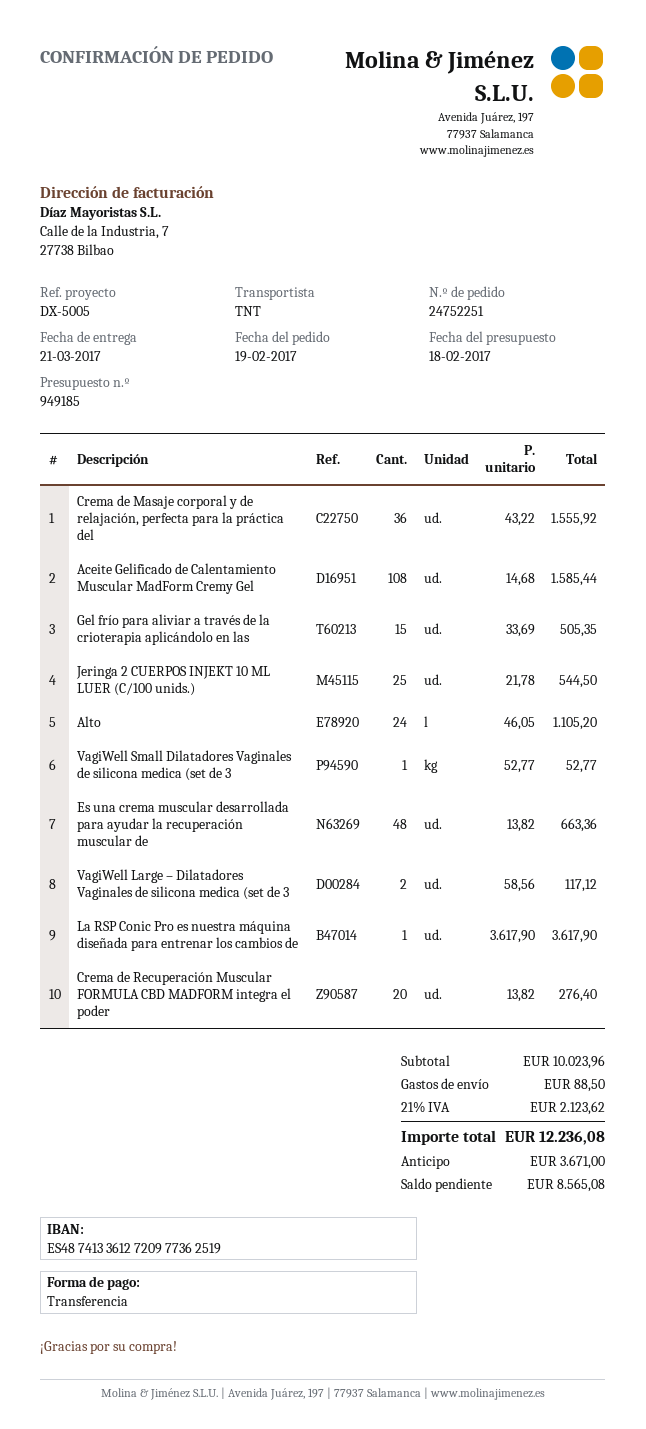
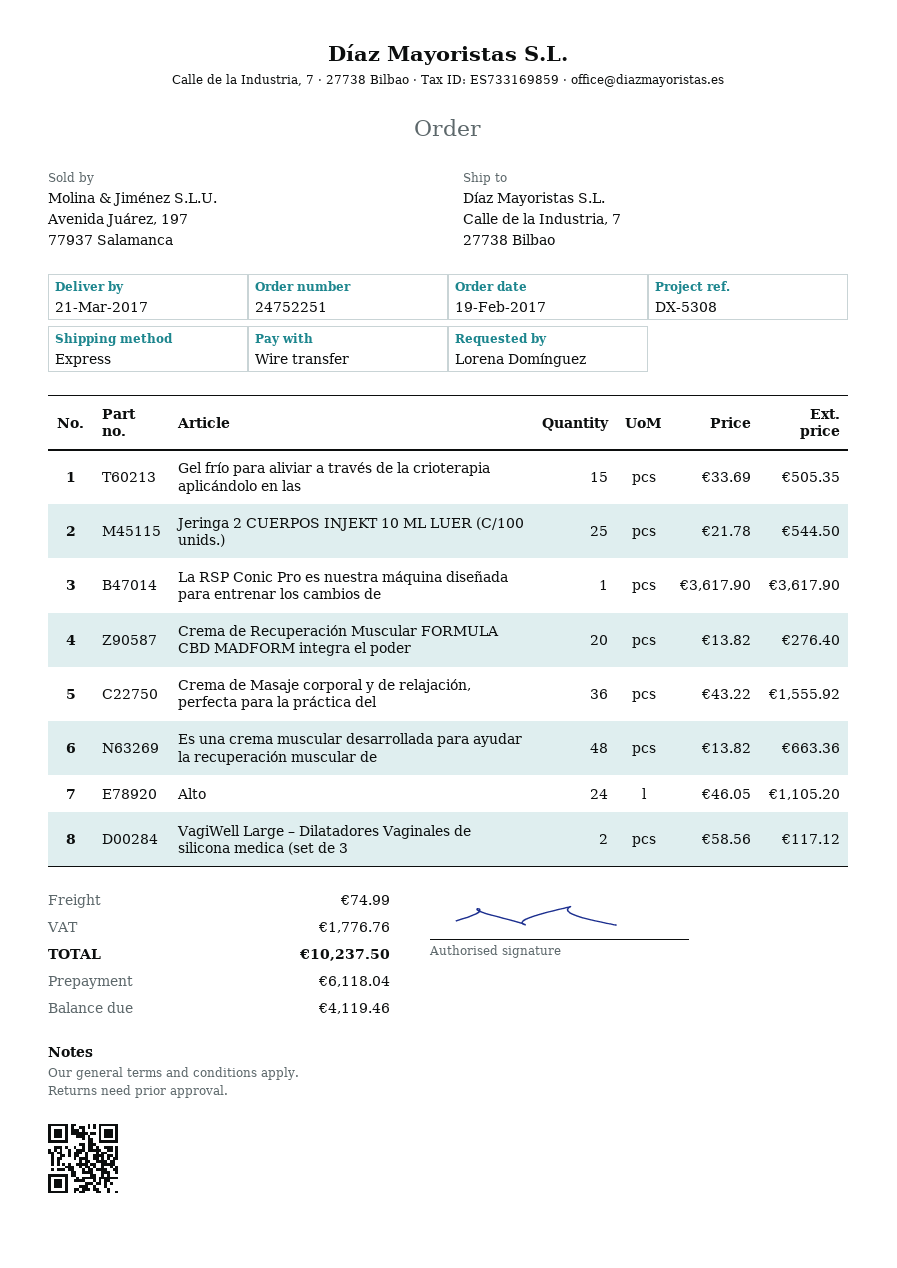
reference: DX-5005 -> DX-5308
shipping method: TNT -> express
Aceite Gelificado de Calentamiento Muscular MadForm Cremy Gel: 108 x 14.68 = 1585.44 -> none
VagiWell Small Dilatadores Vaginales de silicona medica (set de 3: 1 x 52.77 = 52.77 -> none
shipping: 88.50 -> 74.99
tax: 2123.62 -> 1776.76
total: 12236.08 -> 10237.50
deposit: 3671.00 -> 6118.04
balance: 8565.08 -> 4119.46

